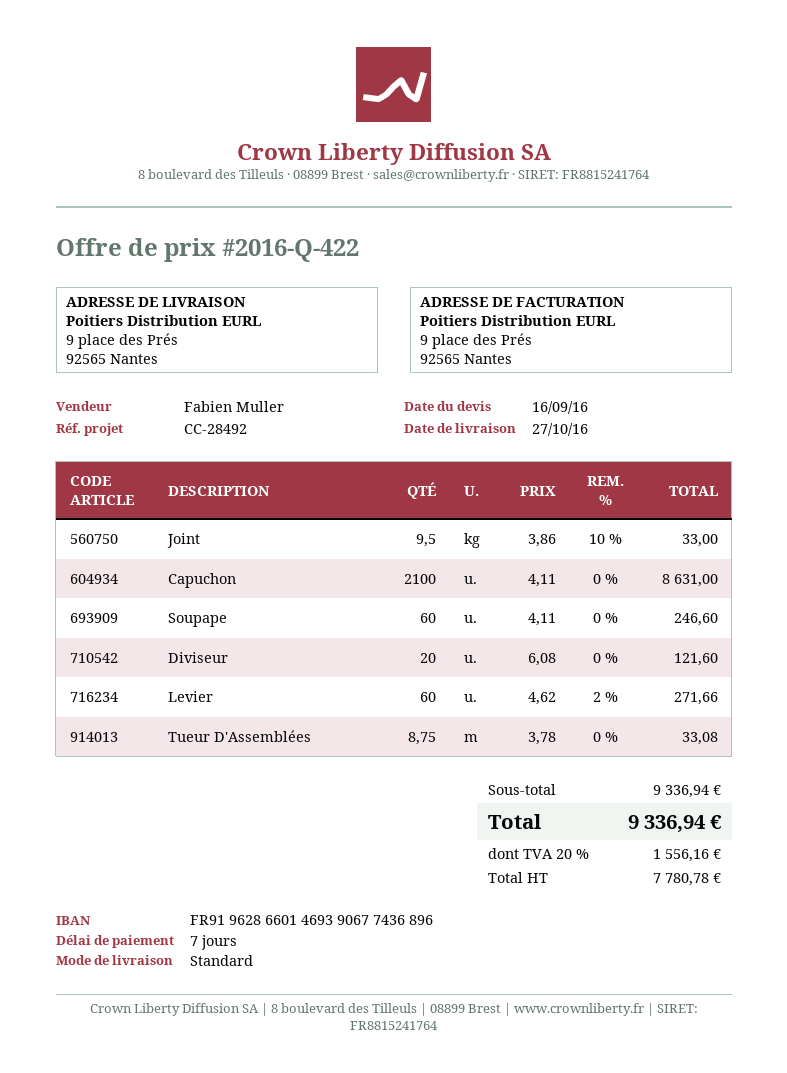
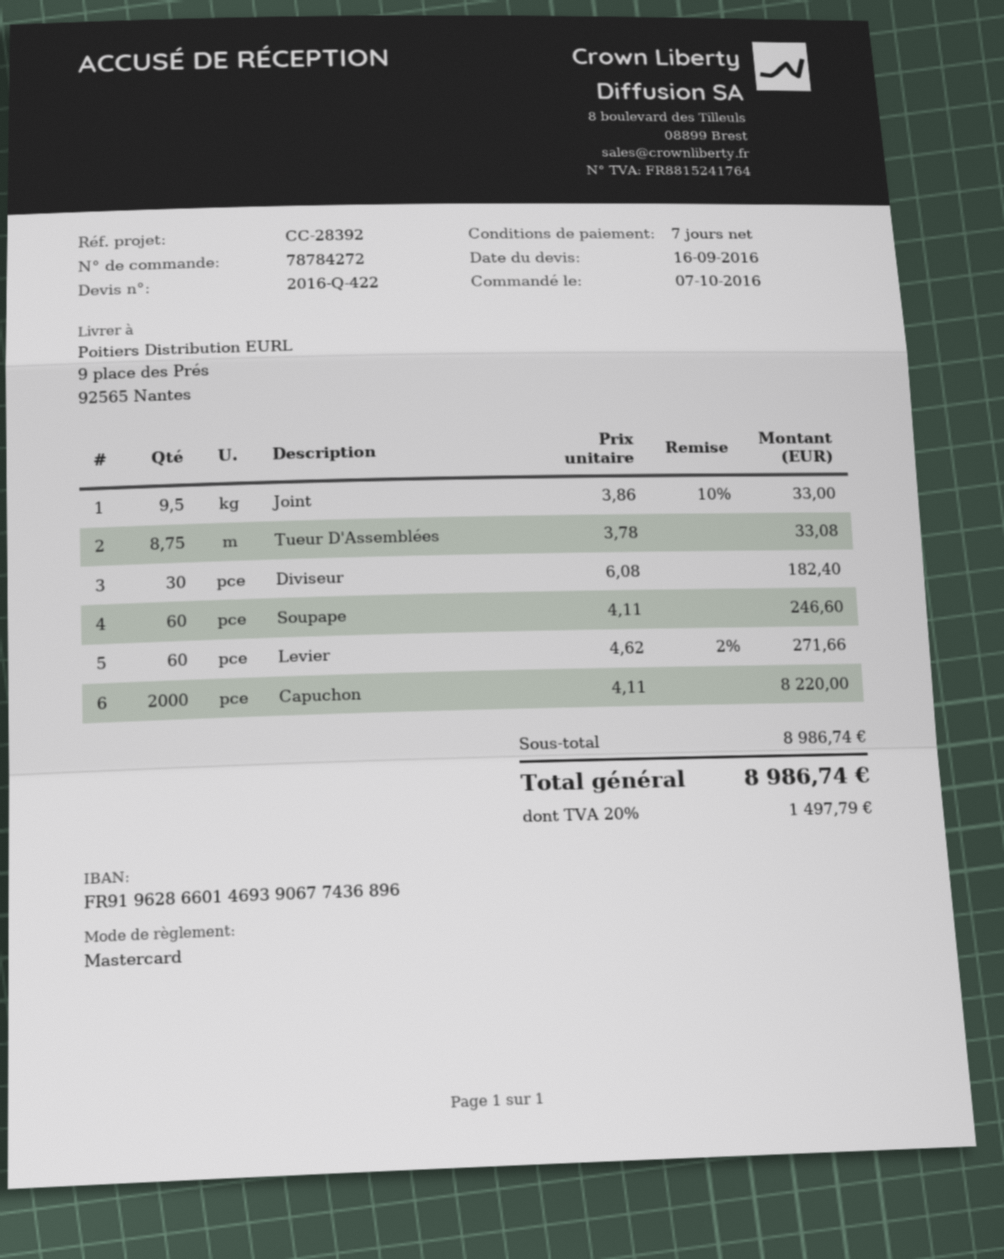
reference: CC-28492 -> CC-28392
Capuchon: 2100 x 4.11 = 8631.00 -> 2000 x 4.11 = 8220.00
Diviseur: 20 x 6.08 = 121.60 -> 30 x 6.08 = 182.40
subtotal: 9336.94 -> 8986.74
tax: 20% = 1556.16 -> 20% = 1497.79
total: 9336.94 -> 8986.74

